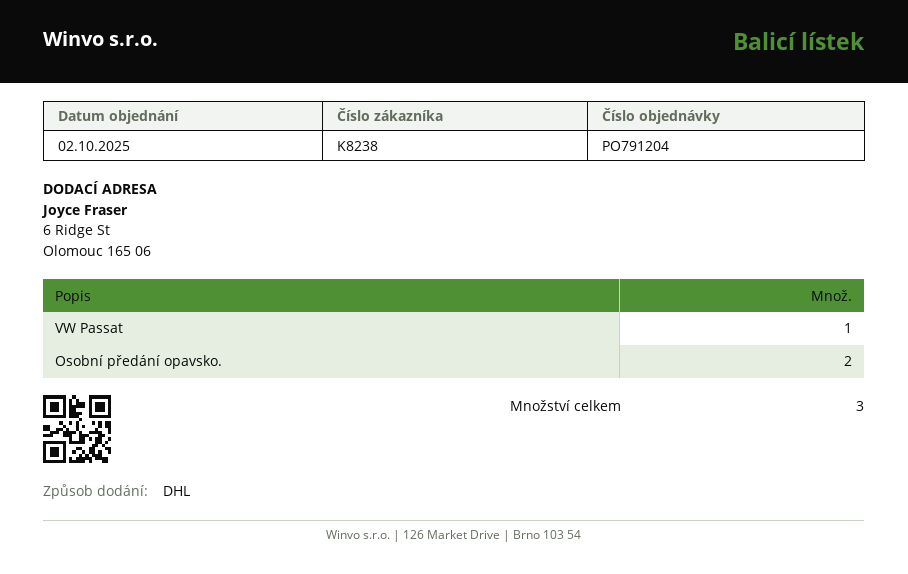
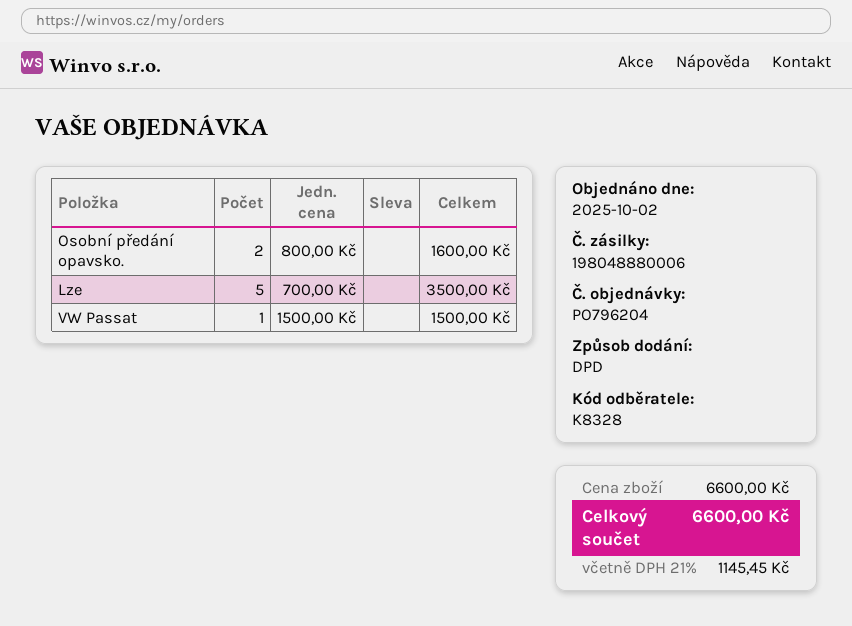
order number: PO791204 -> PO796204
customer number: K8238 -> K8328
shipping method: DHL -> DPD
Lze: none -> 5

